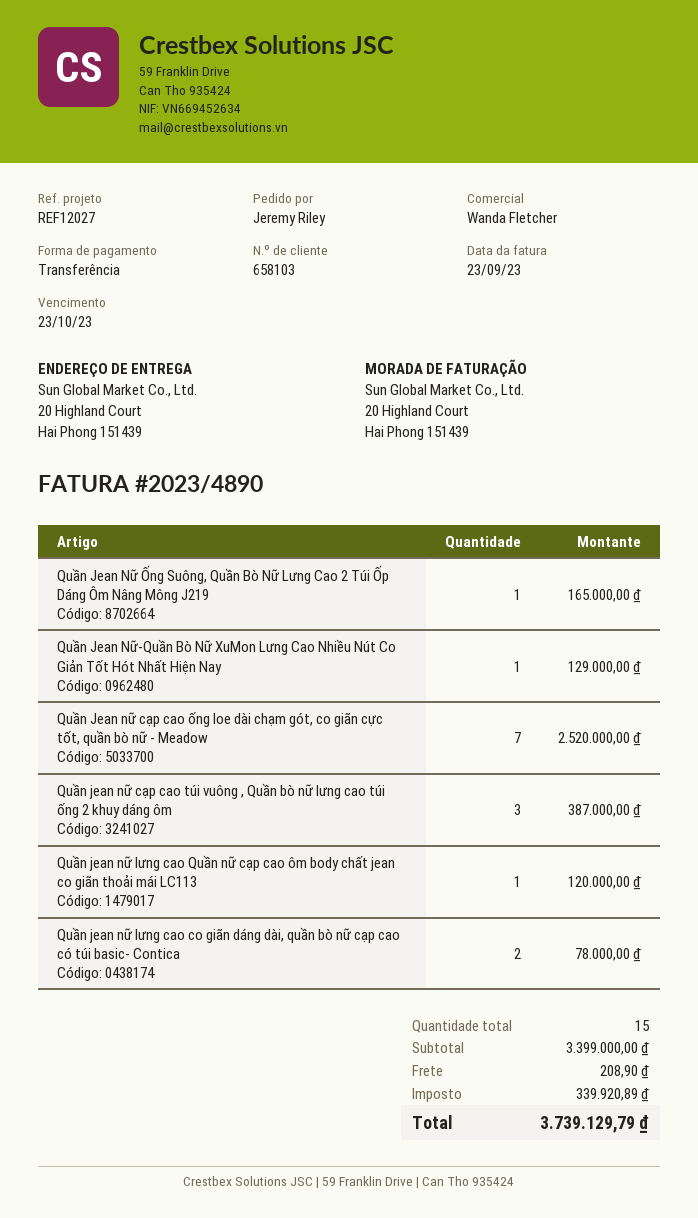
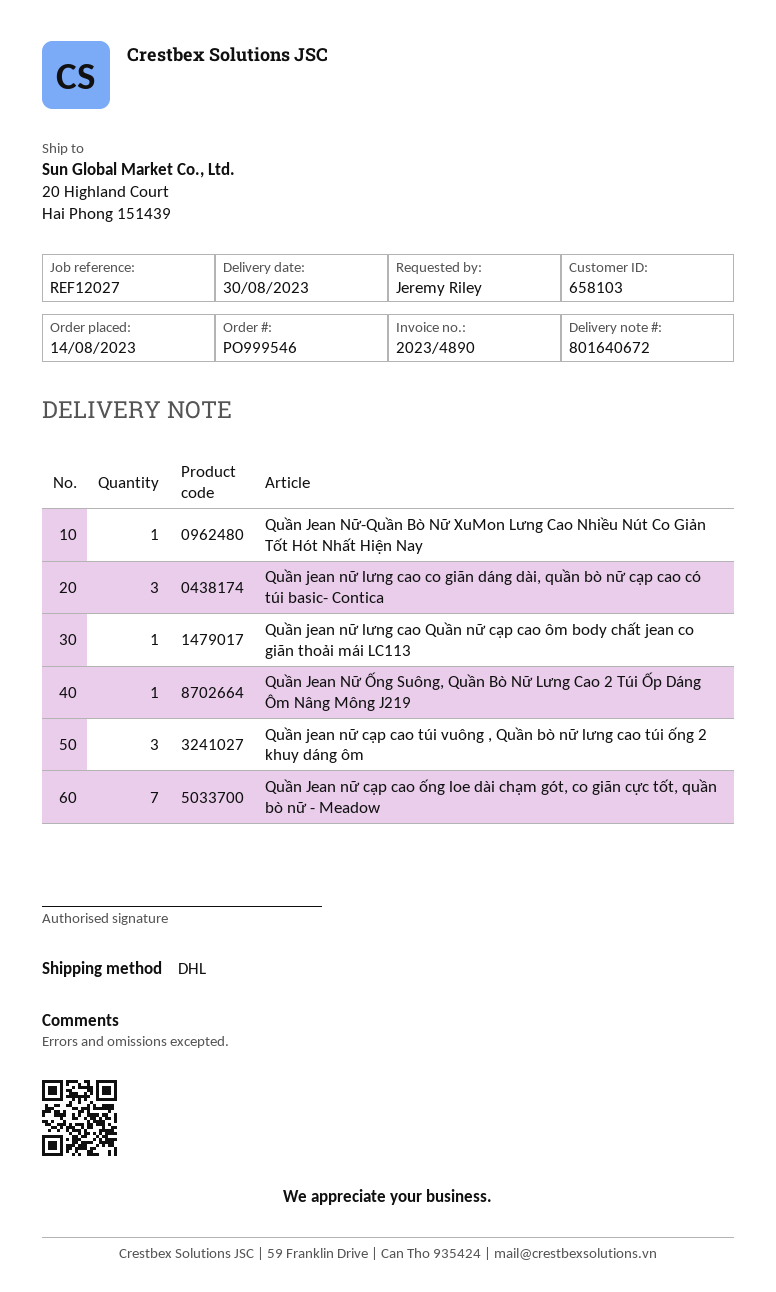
Quần jean nữ lưng cao co giãn dáng dài, quần bò nữ cạp cao có túi basic- Contica: 2 -> 3

